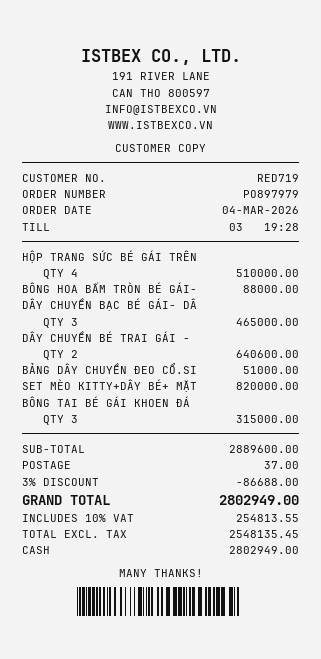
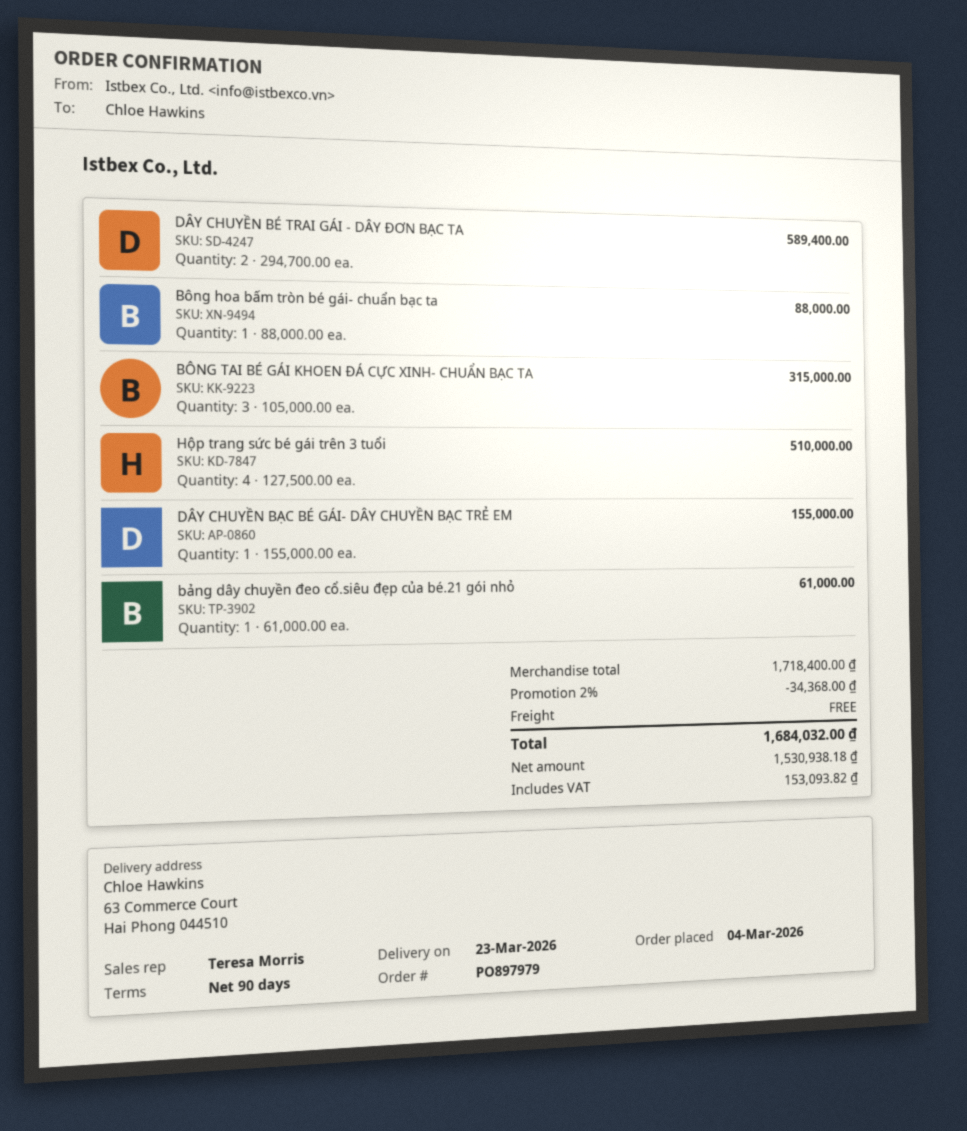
DÂY CHUYỀN BẠC BÉ GÁI- DÂ: 3 for 465000.00 -> 1 for 155000.00
DÂY CHUYỀN BÉ TRAI GÁI -: 2 for 640600.00 -> 2 for 589400.00
BẢNG DÂY CHUYỀN ĐEO CỔ.SI: 1 for 51000.00 -> 1 for 61000.00
SET MÈO KITTY+DÂY BÉ+ MẶT: 1 for 820000.00 -> none
subtotal: 2889600.00 -> 1718400.00
discount: 3% = 86688.00 -> 2% = 34368.00
shipping: 37.00 -> 0.00
net: 2548135.45 -> 1530938.18
tax: 254813.55 -> 153093.82
total: 2802949.00 -> 1684032.00

